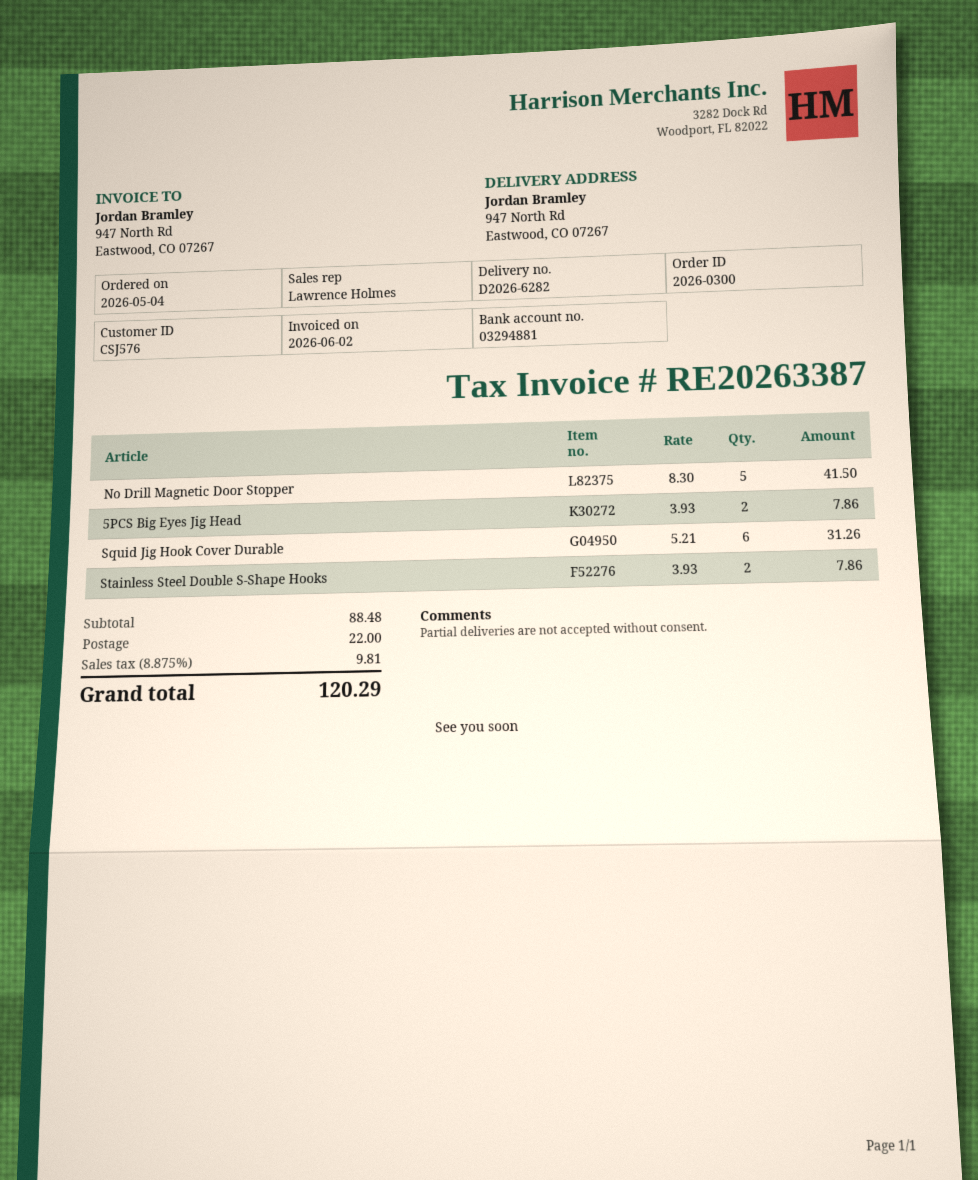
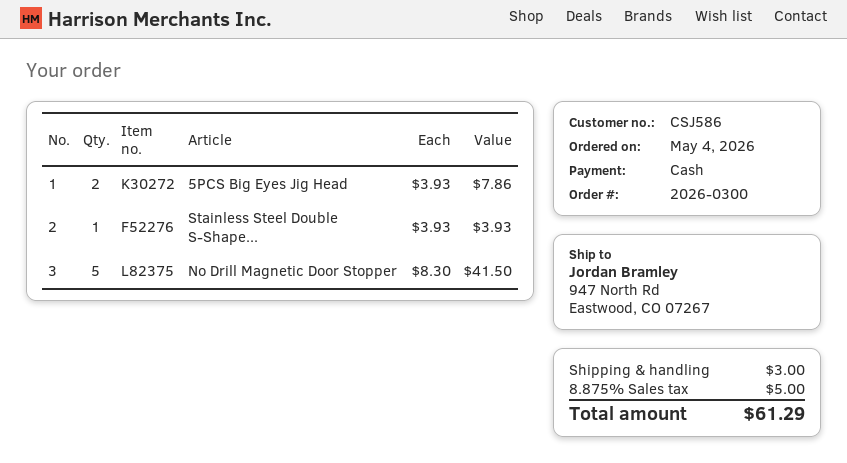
customer number: CSJ576 -> CSJ586
Squid Jig Hook Cover Durable: 6 x 5.21 = 31.26 -> none
Stainless Steel Double S-Shape Hooks: 2 x 3.93 = 7.86 -> 1 x 3.93 = 3.93
shipping: 22.00 -> 3.00
tax: 8.875% = 9.81 -> 8.875% = 5.00
total: 120.29 -> 61.29

